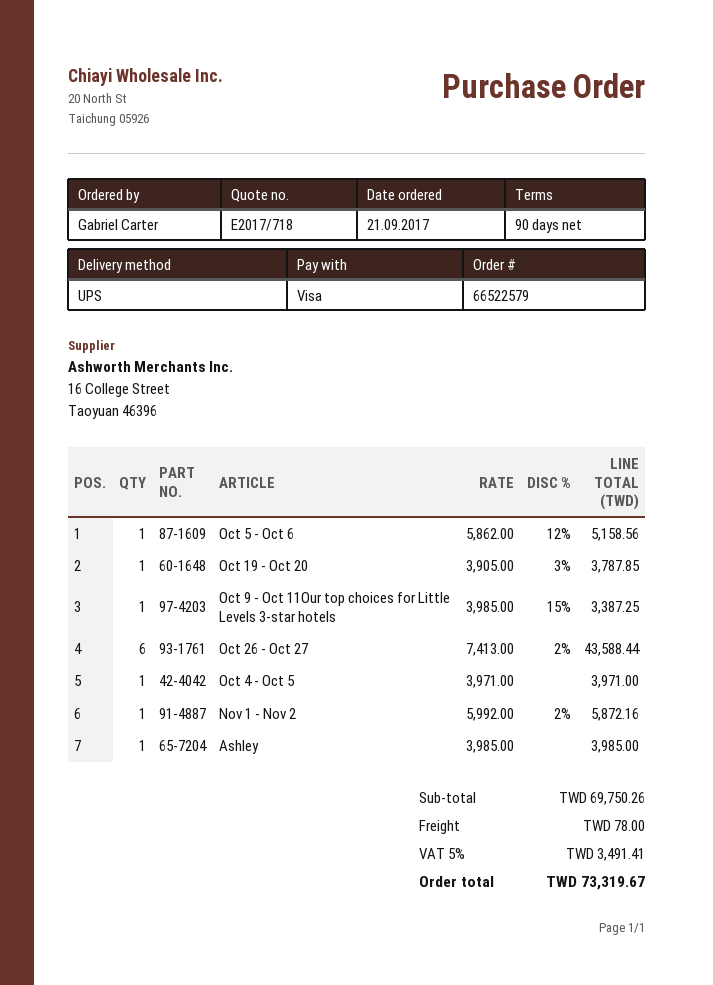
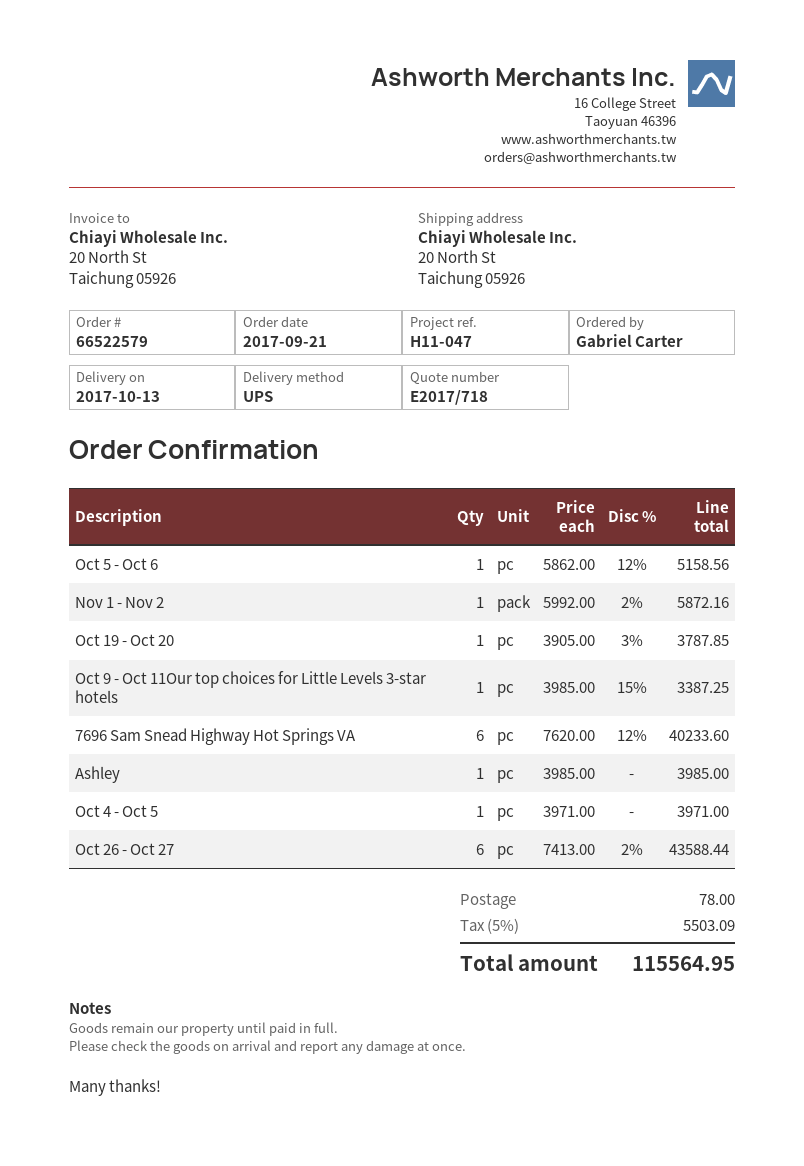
7696 Sam Snead Highway Hot Springs VA: none -> 6 x 7620.00 - 12% = 40233.60
tax: 5% = 3491.41 -> 5% = 5503.09
total: 73319.67 -> 115564.95

